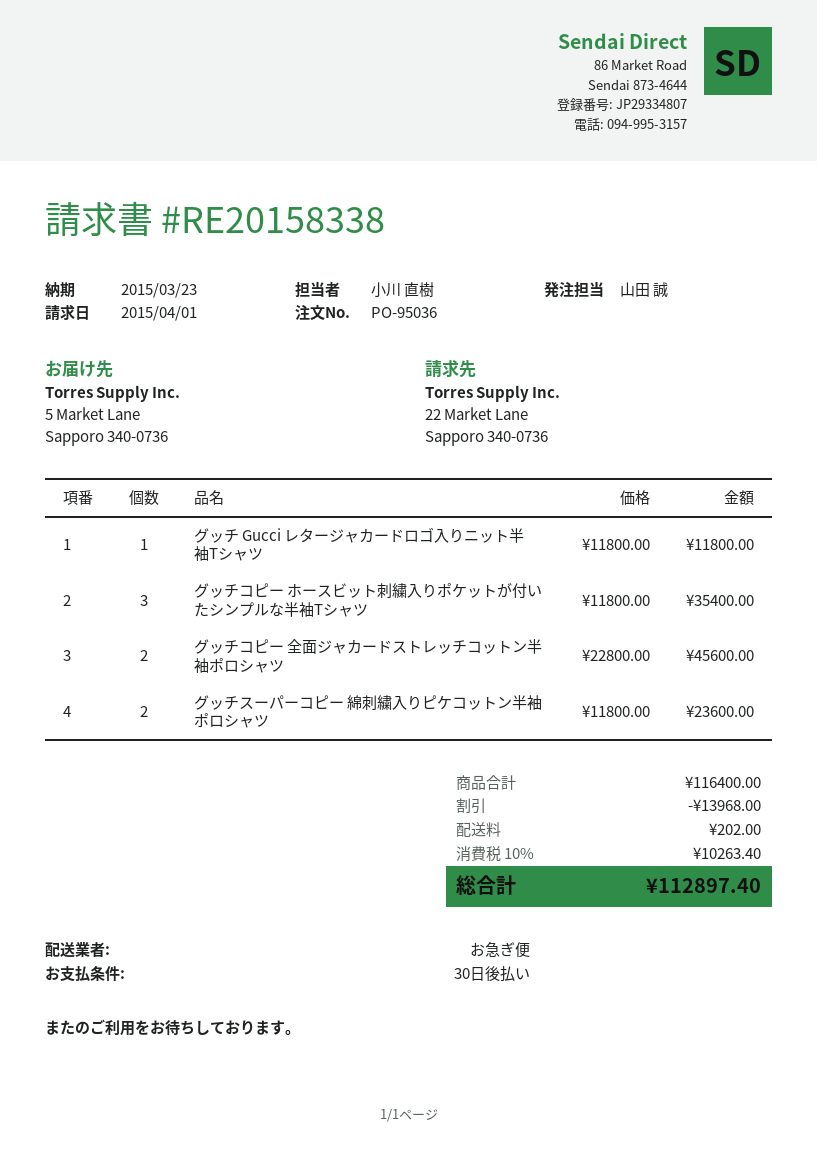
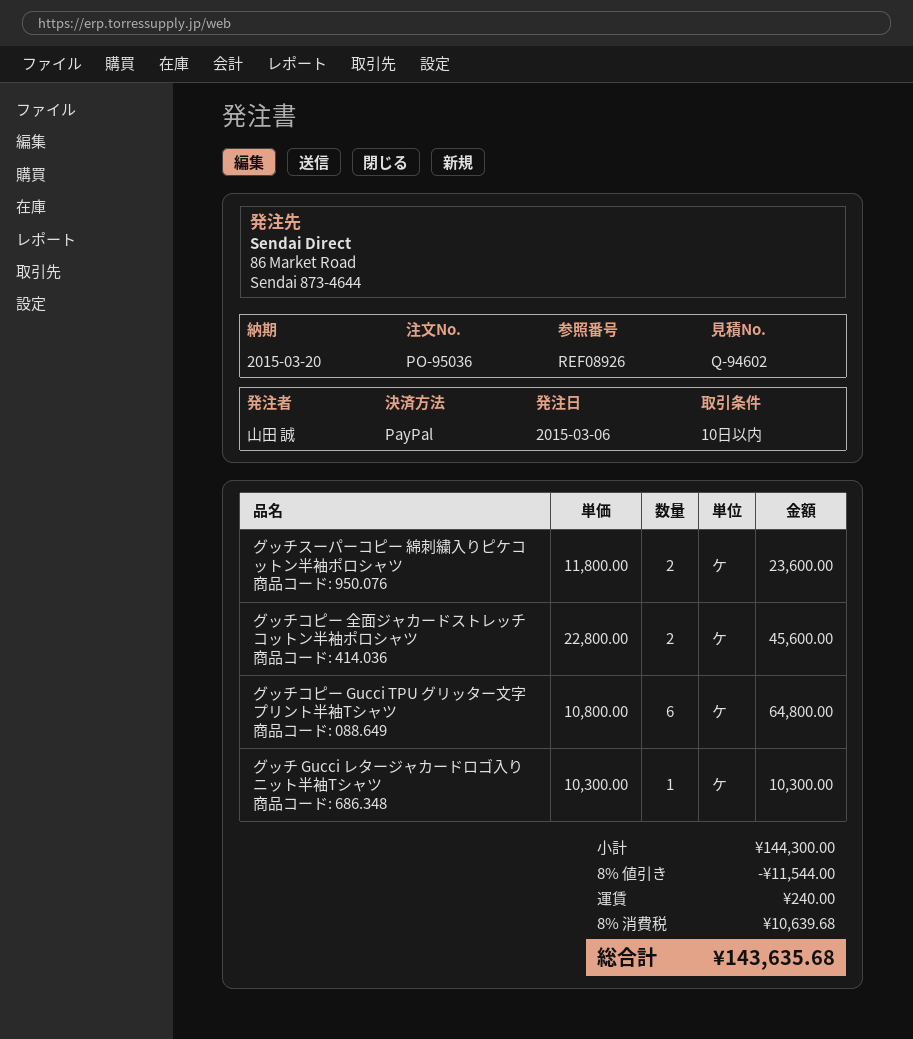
delivery date: 2015-03-23 -> 2015-03-20
payment terms: 30 days -> 10 days
グッチ Gucci レタージャカードロゴ入りニット半袖Tシャツ: 1 x 11800.00 = 11800.00 -> 1 x 10300.00 = 10300.00
グッチコピー ホースビット刺繍入りポケットが付いたシンプルな半袖Tシャツ: 3 x 11800.00 = 35400.00 -> none
グッチコピー Gucci TPU グリッター文字プリント半袖Tシャツ: none -> 6 x 10800.00 = 64800.00
subtotal: 116400.00 -> 144300.00
discount: 13968.00 -> 11544.00
shipping: 202.00 -> 240.00
tax: 10% = 10263.40 -> 8% = 10639.68
total: 112897.40 -> 143635.68

